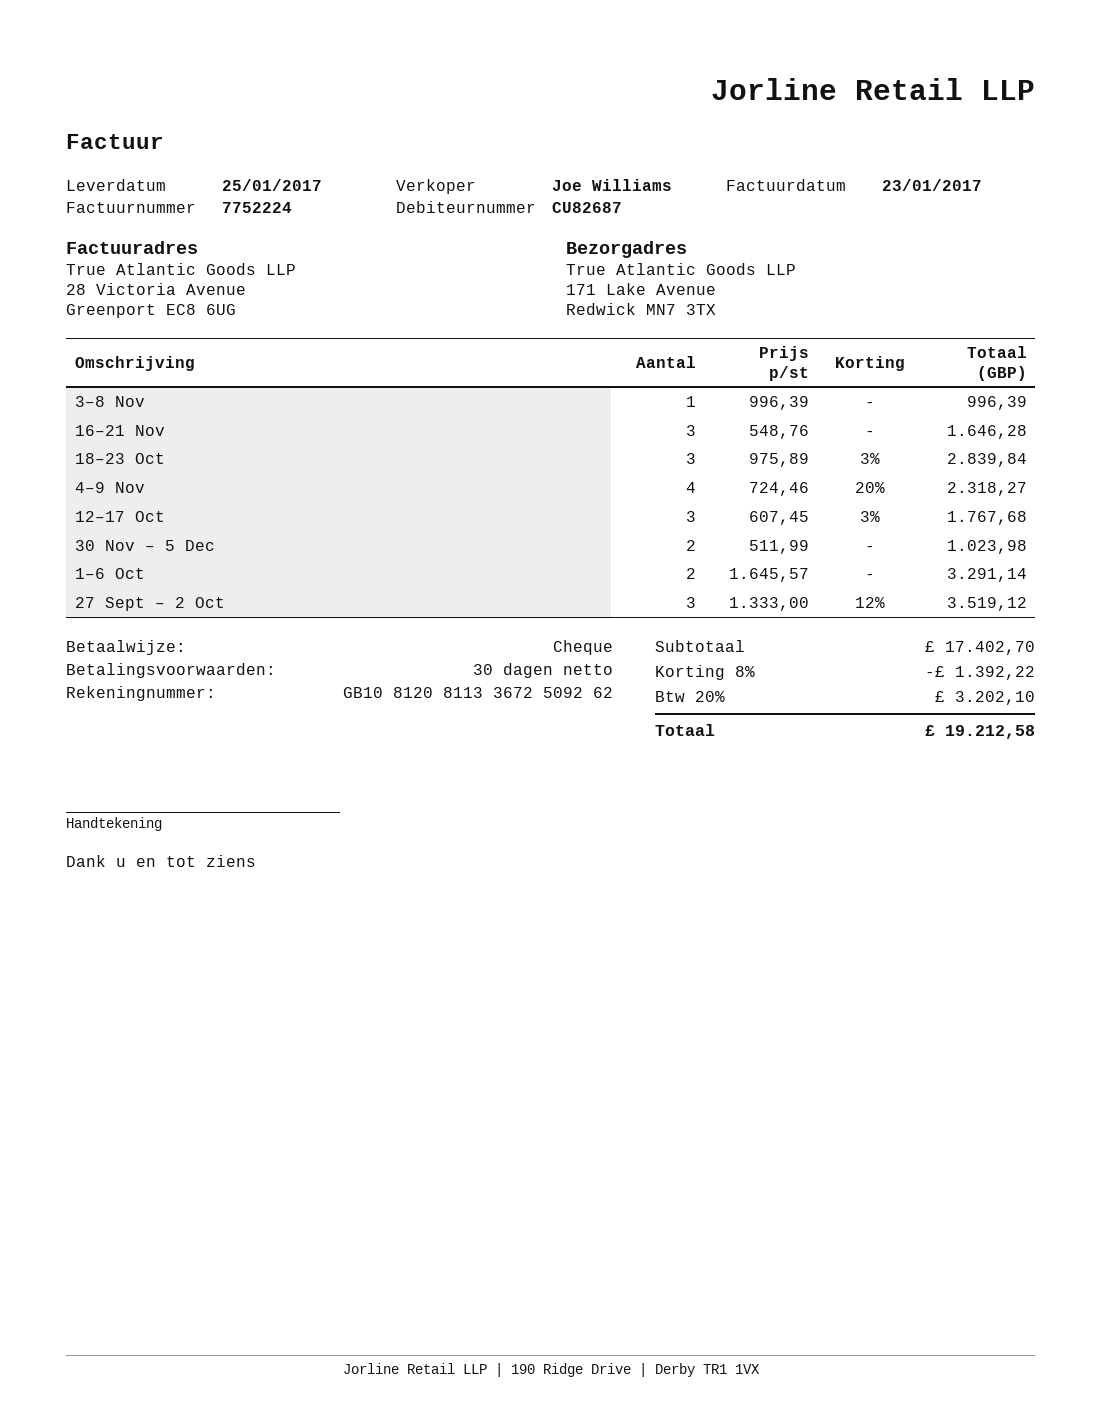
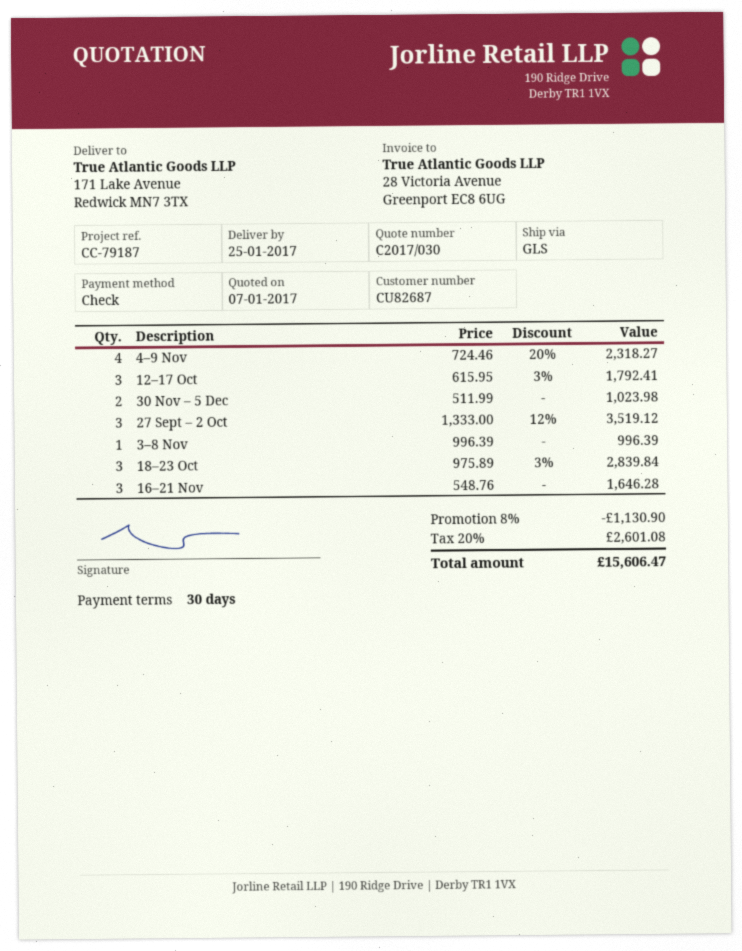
12–17 Oct: 3 x 607.45 - 3% = 1767.68 -> 3 x 615.95 - 3% = 1792.41
1–6 Oct: 2 x 1645.57 = 3291.14 -> none
discount: 8% = 1392.22 -> 8% = 1130.90
tax: 20% = 3202.10 -> 20% = 2601.08
total: 19212.58 -> 15606.47

